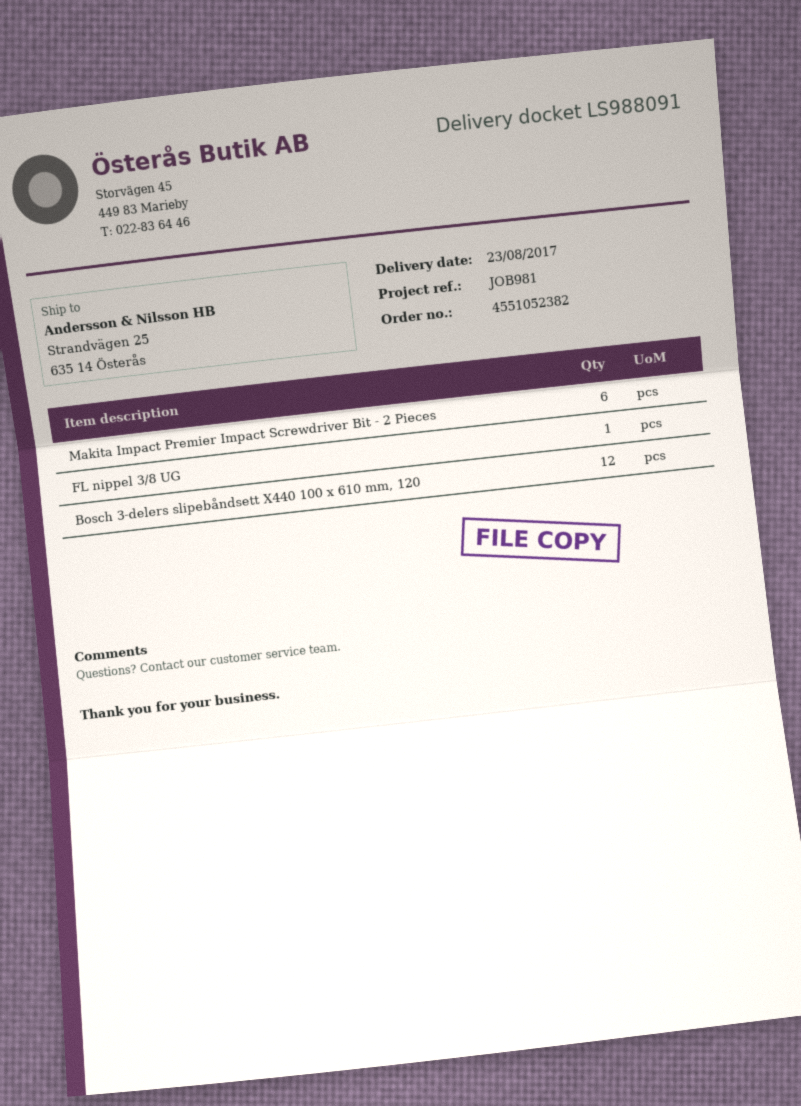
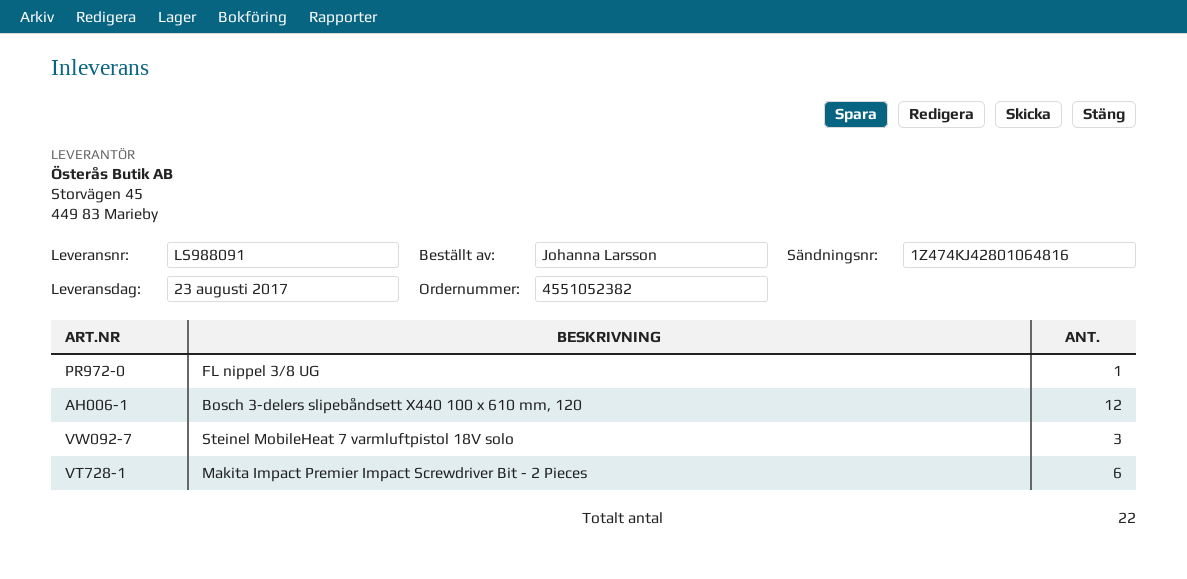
Steinel MobileHeat 7 varmluftpistol 18V solo: none -> 3

